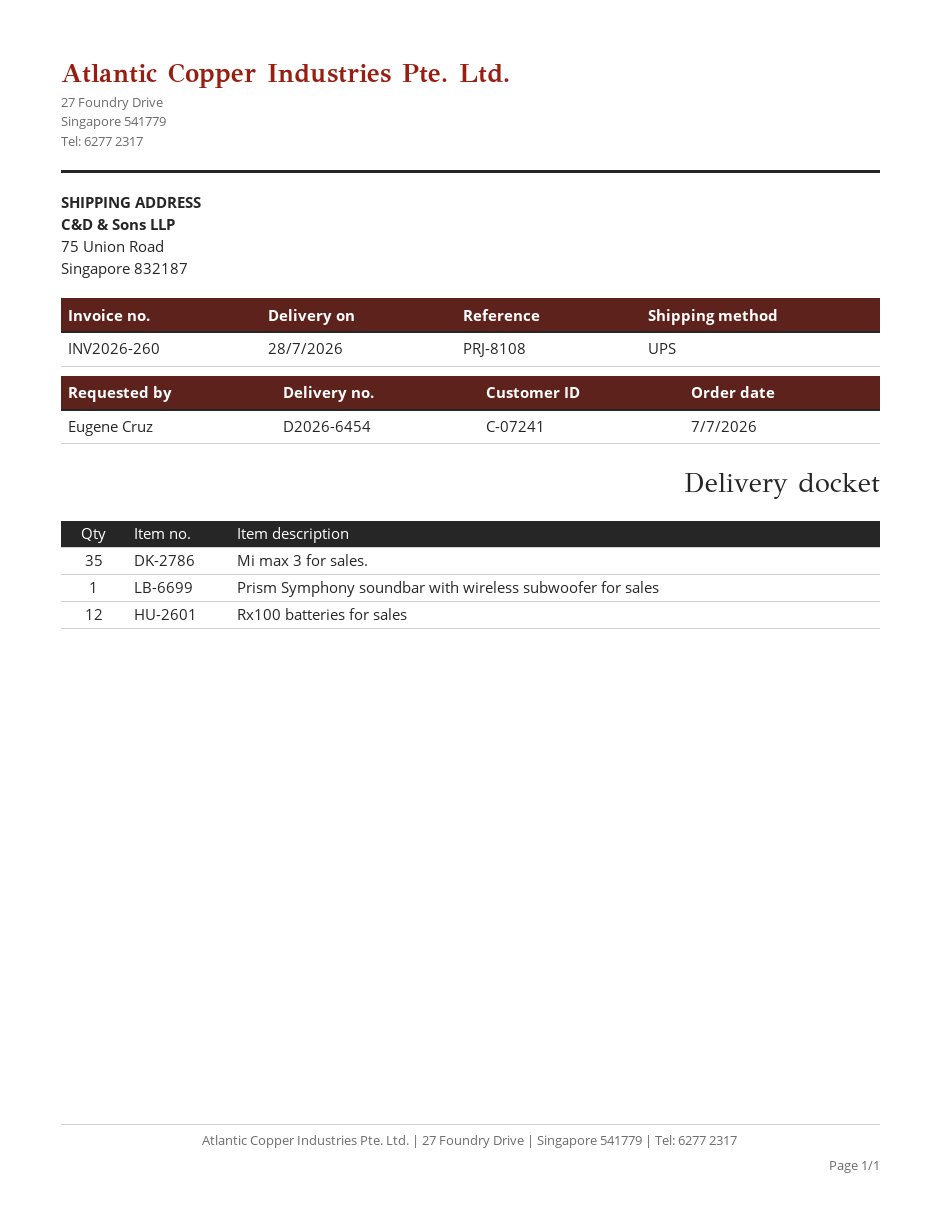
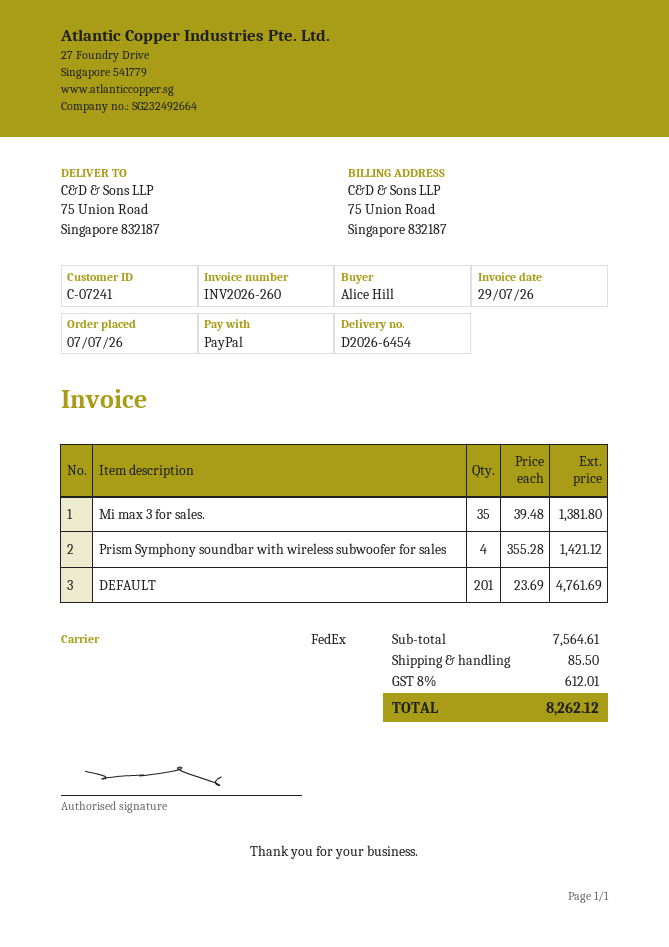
ordered by: Eugene Cruz -> Alice Hill
shipping method: UPS -> FedEx
Prism Symphony soundbar with wireless subwoofer for sales: 1 -> 4
Rx100 batteries for sales: 12 -> none
DEFAULT: none -> 201

